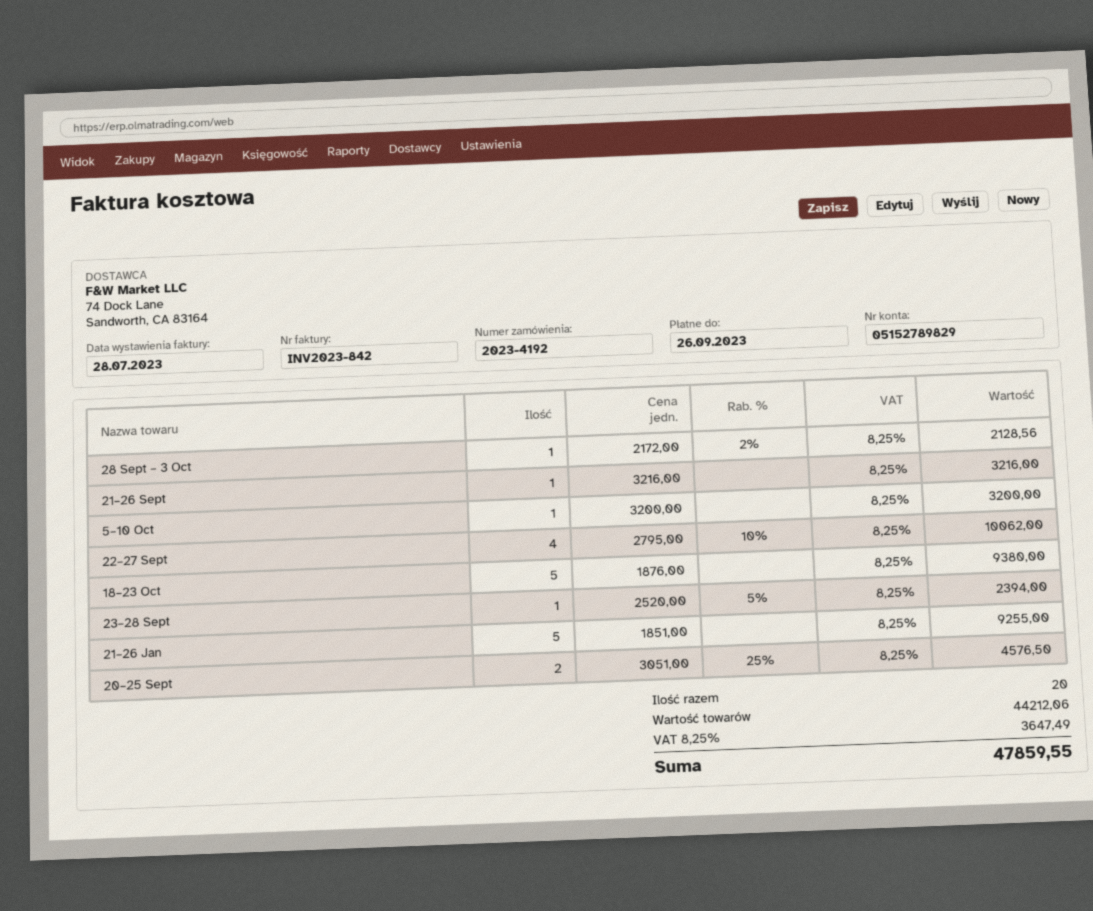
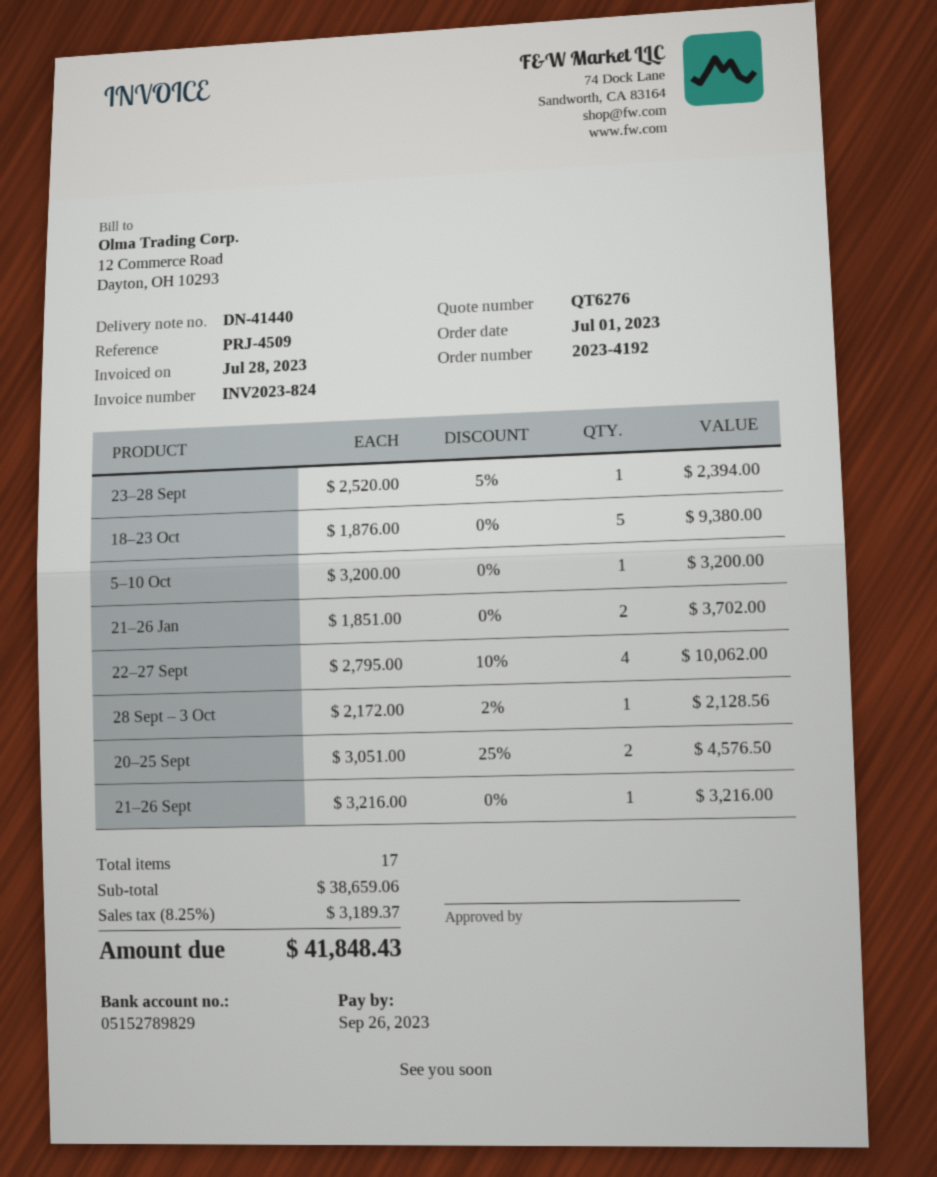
invoice number: INV2023-842 -> INV2023-824
21–26 Jan: 5 x 1851.00 = 9255.00 -> 2 x 1851.00 = 3702.00
total quantity: 20 -> 17
subtotal: 44212.06 -> 38659.06
tax: 8.25% = 3647.49 -> 8.25% = 3189.37
total: 47859.55 -> 41848.43

